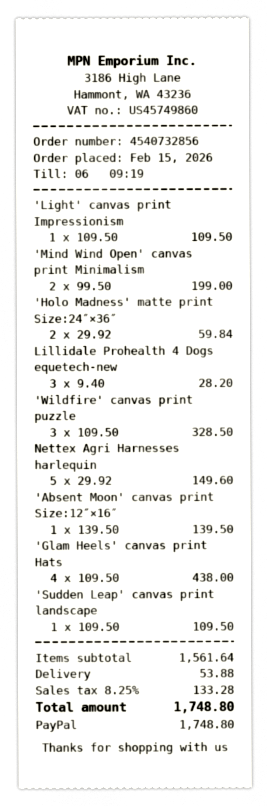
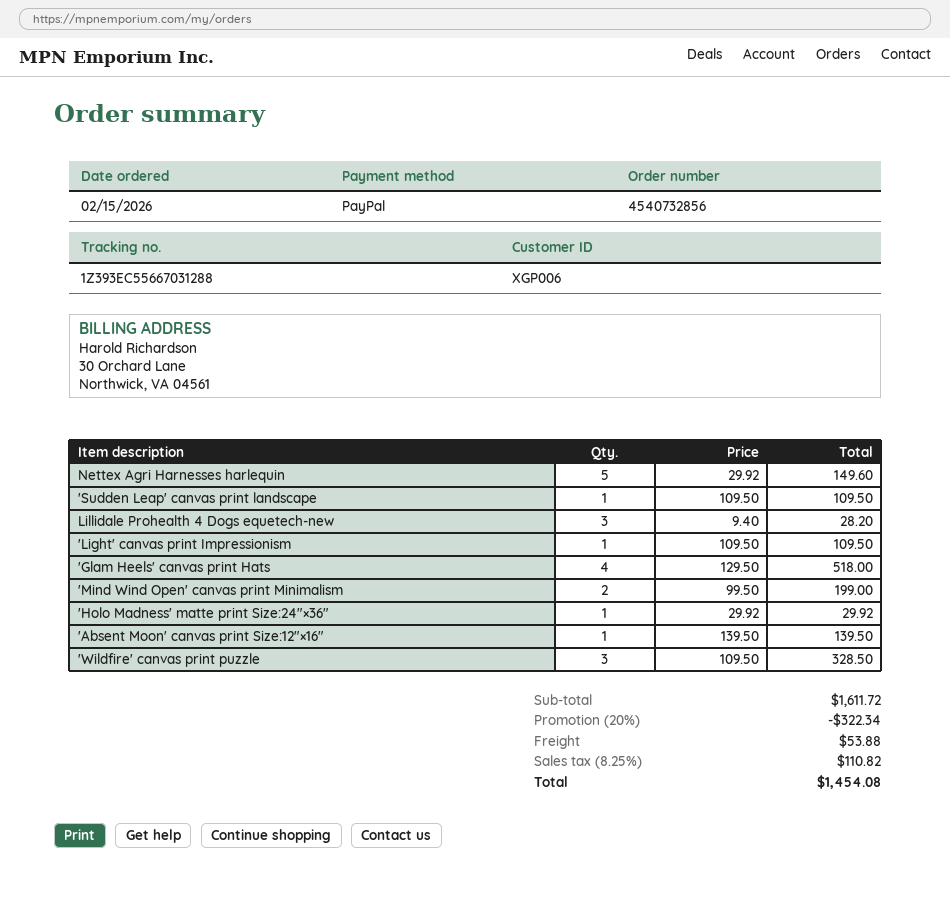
'Holo Madness' matte print Size:24″×36″: 2 x 29.92 = 59.84 -> 1 x 29.92 = 29.92
'Glam Heels' canvas print Hats: 4 x 109.50 = 438.00 -> 4 x 129.50 = 518.00
subtotal: 1561.64 -> 1611.72
discount: none -> 20% = 322.34
tax: 8.25% = 133.28 -> 8.25% = 110.82
total: 1748.80 -> 1454.08

